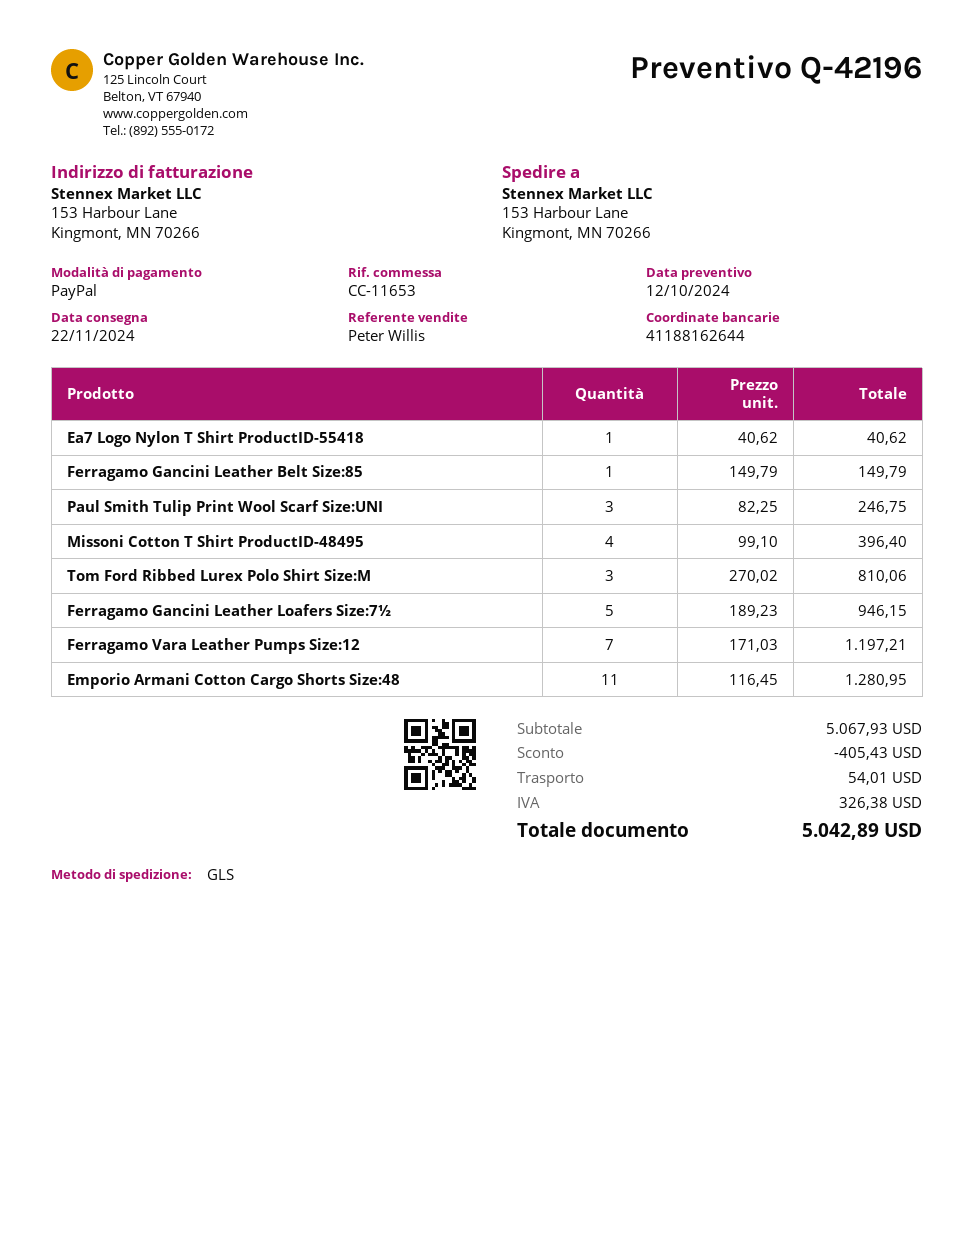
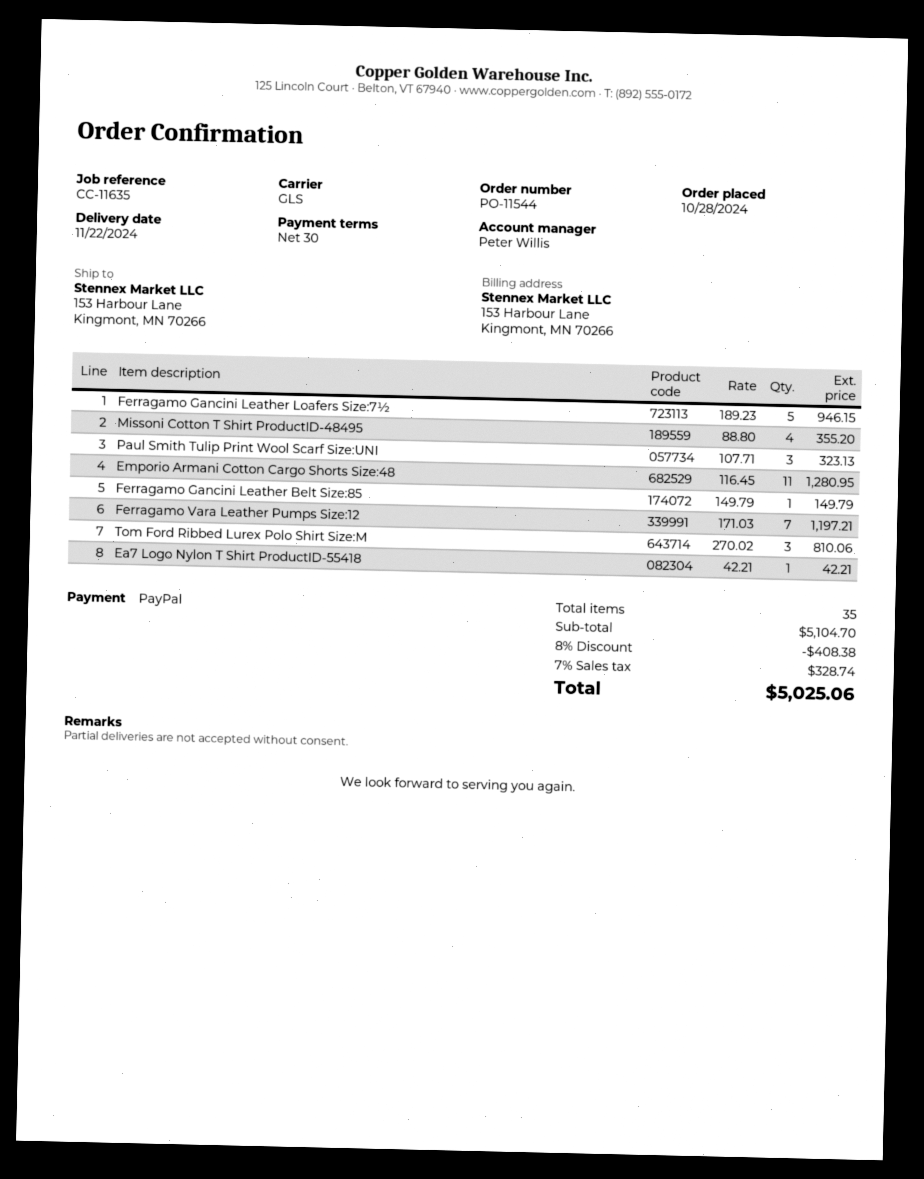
reference: CC-11653 -> CC-11635
Ea7 Logo Nylon T Shirt ProductID-55418: 1 x 40.62 = 40.62 -> 1 x 42.21 = 42.21
Paul Smith Tulip Print Wool Scarf Size:UNI: 3 x 82.25 = 246.75 -> 3 x 107.71 = 323.13
Missoni Cotton T Shirt ProductID-48495: 4 x 99.10 = 396.40 -> 4 x 88.80 = 355.20
subtotal: 5067.93 -> 5104.70
discount: 405.43 -> 408.38
shipping: 54.01 -> none
tax: 326.38 -> 328.74
total: 5042.89 -> 5025.06

